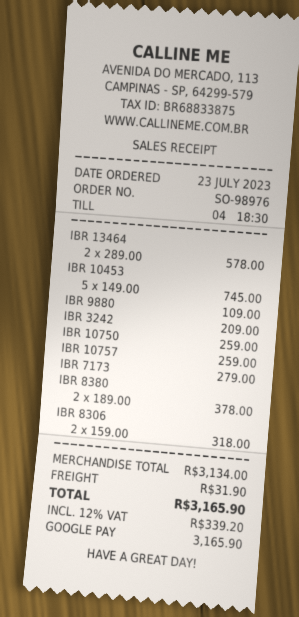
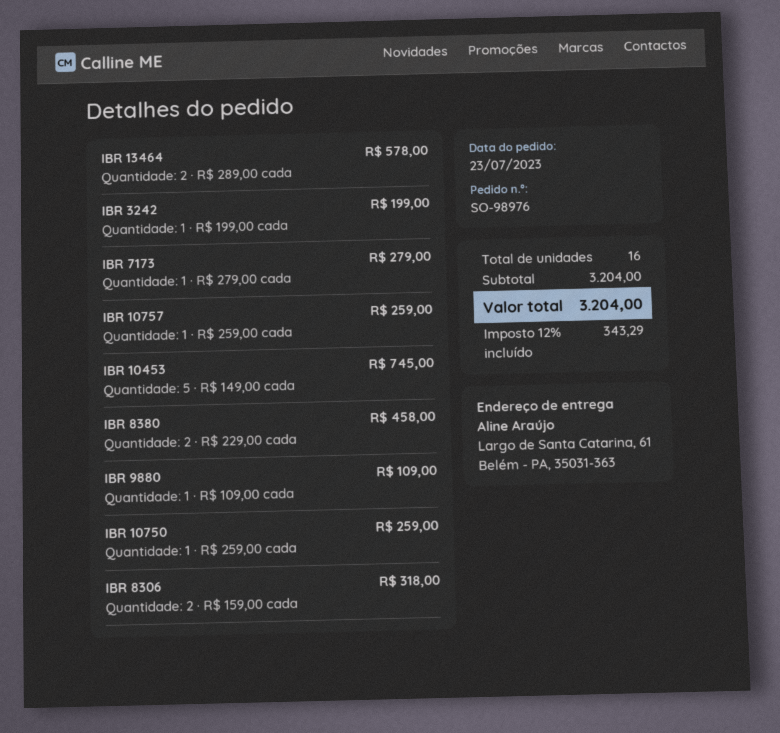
IBR 3242: 1 x 209.00 = 209.00 -> 1 x 199.00 = 199.00
IBR 8380: 2 x 189.00 = 378.00 -> 2 x 229.00 = 458.00
subtotal: 3134.00 -> 3204.00
shipping: 31.90 -> none
tax: 12% = 339.20 -> 12% = 343.29
total: 3165.90 -> 3204.00

